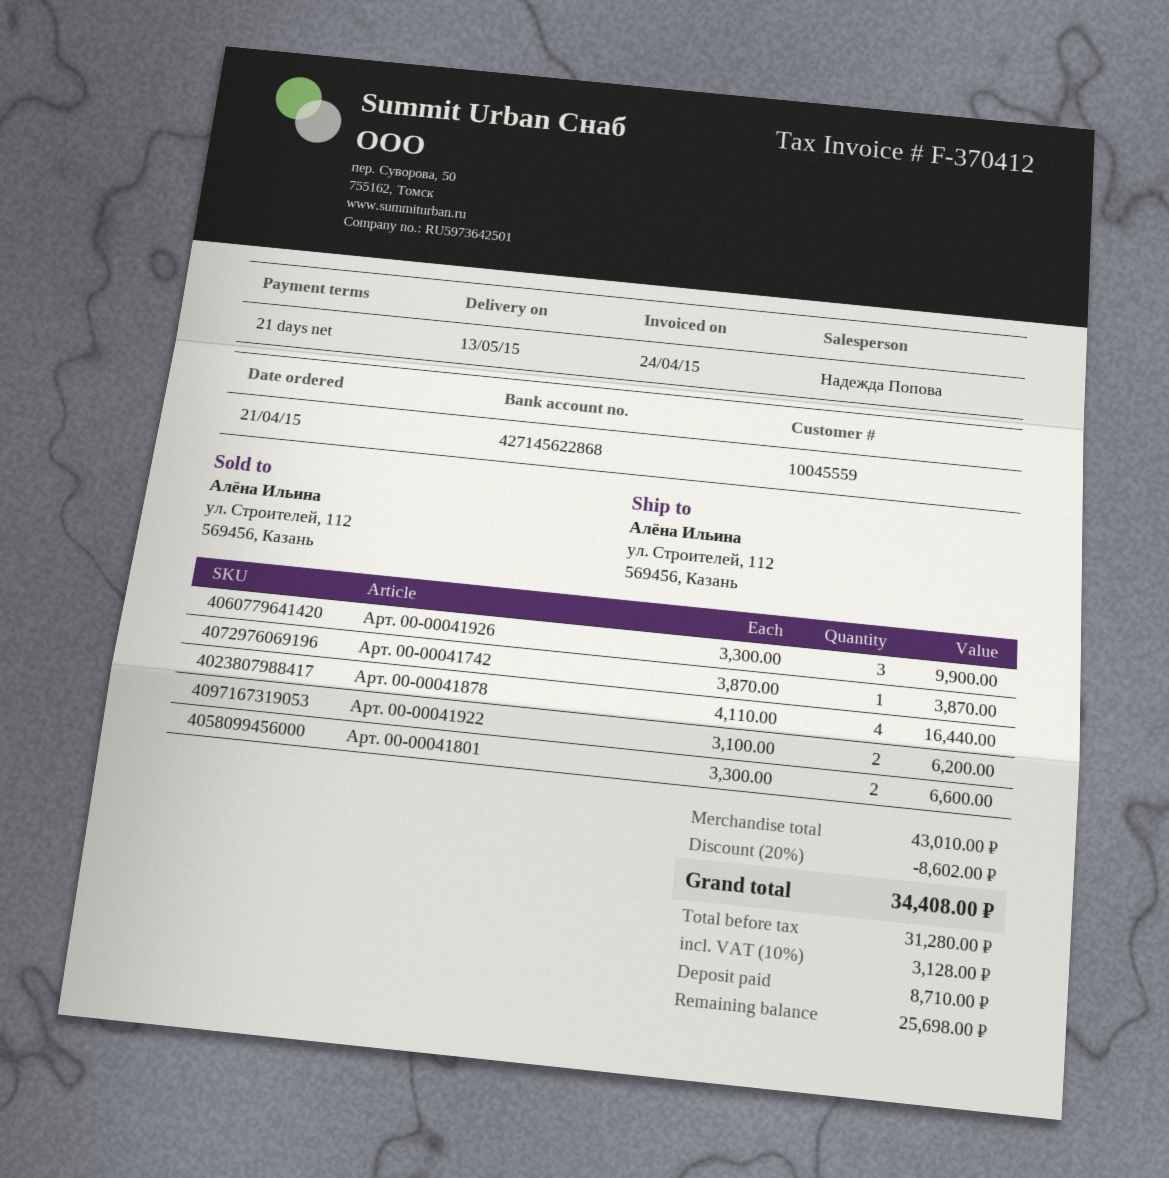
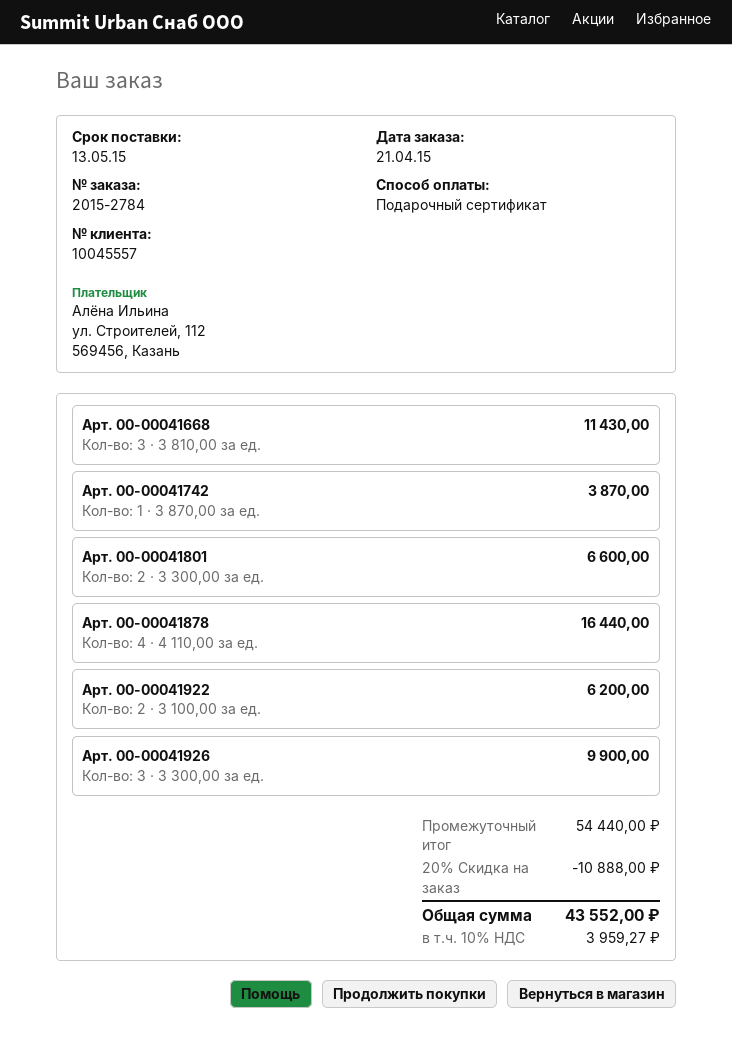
customer number: 10045559 -> 10045557
Арт. 00-00041668: none -> 3 x 3810.00 = 11430.00
subtotal: 43010.00 -> 54440.00
discount: 20% = 8602.00 -> 20% = 10888.00
tax: 10% = 3128.00 -> 10% = 3959.27
total: 34408.00 -> 43552.00

